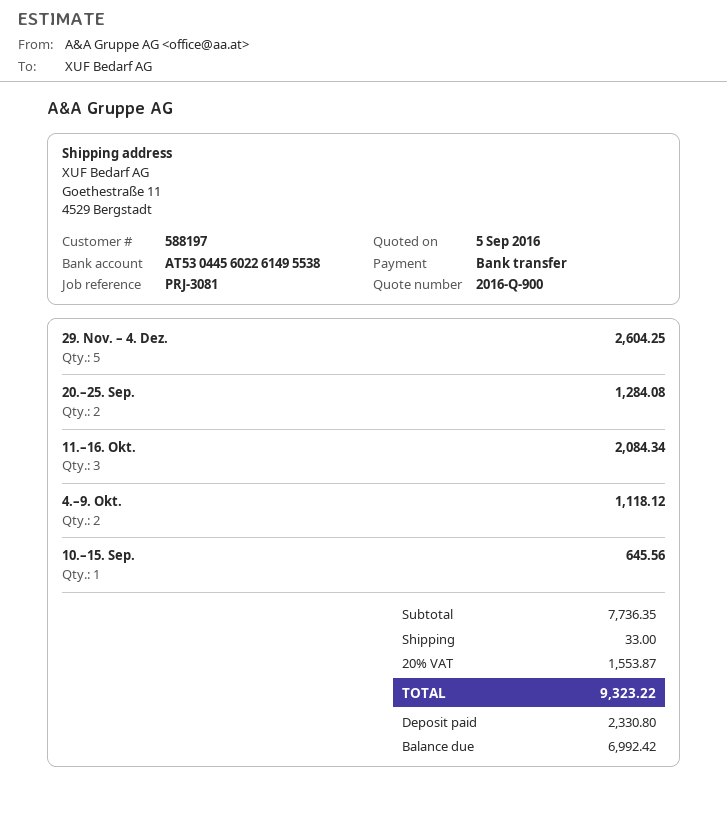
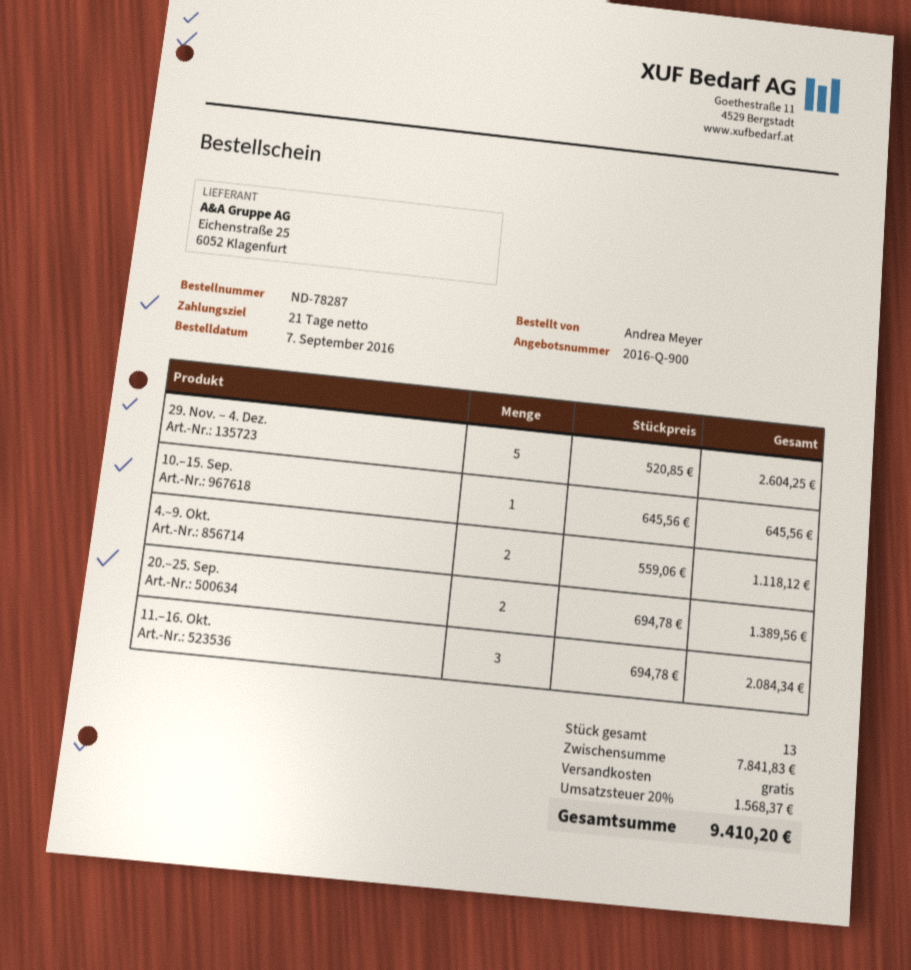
20.–25. Sep.: 2 for 1284.08 -> 2 for 1389.56
subtotal: 7736.35 -> 7841.83
shipping: 33.00 -> 0.00
tax: 20% = 1553.87 -> 20% = 1568.37
total: 9323.22 -> 9410.20

